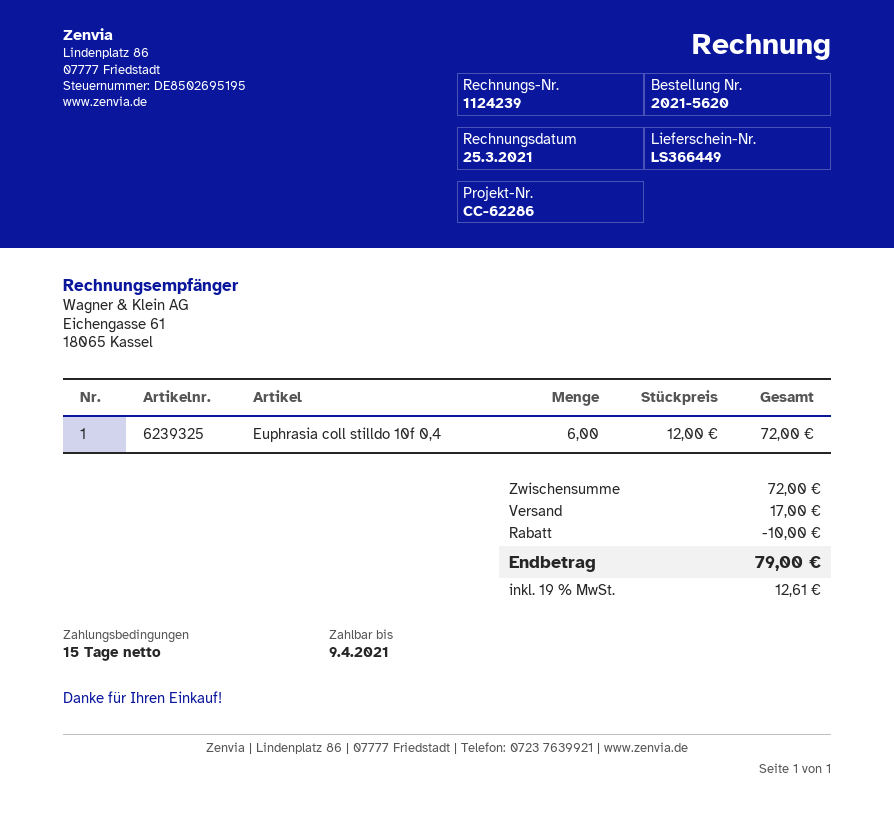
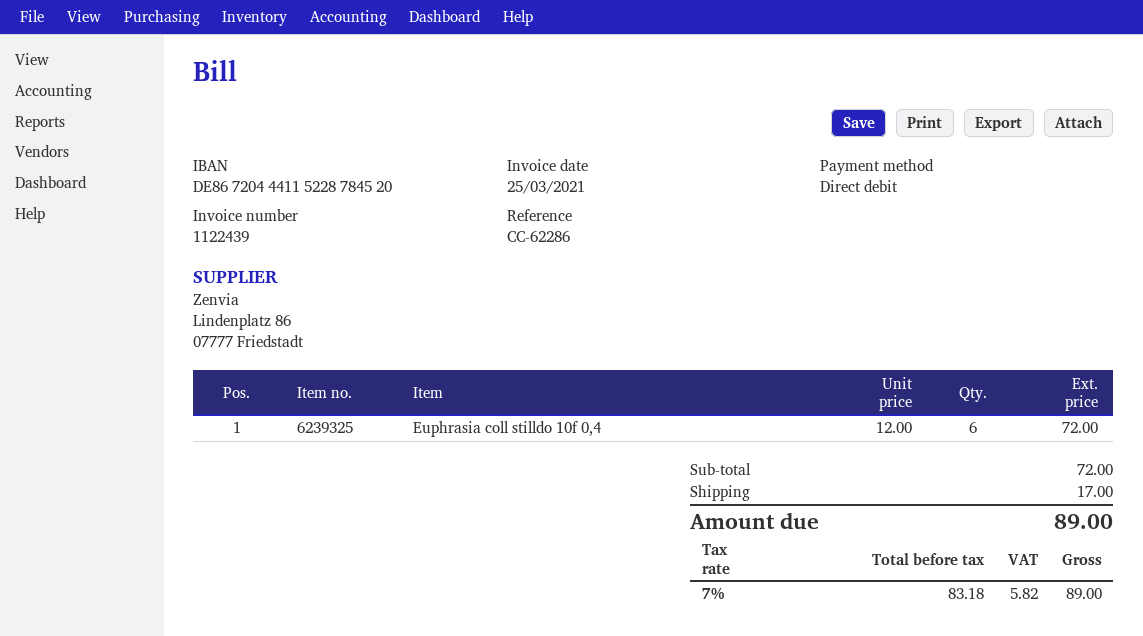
invoice number: 1124239 -> 1122439
discount: 10.00 -> none
tax: 19% = 12.61 -> 7% = 5.82
total: 79.00 -> 89.00

